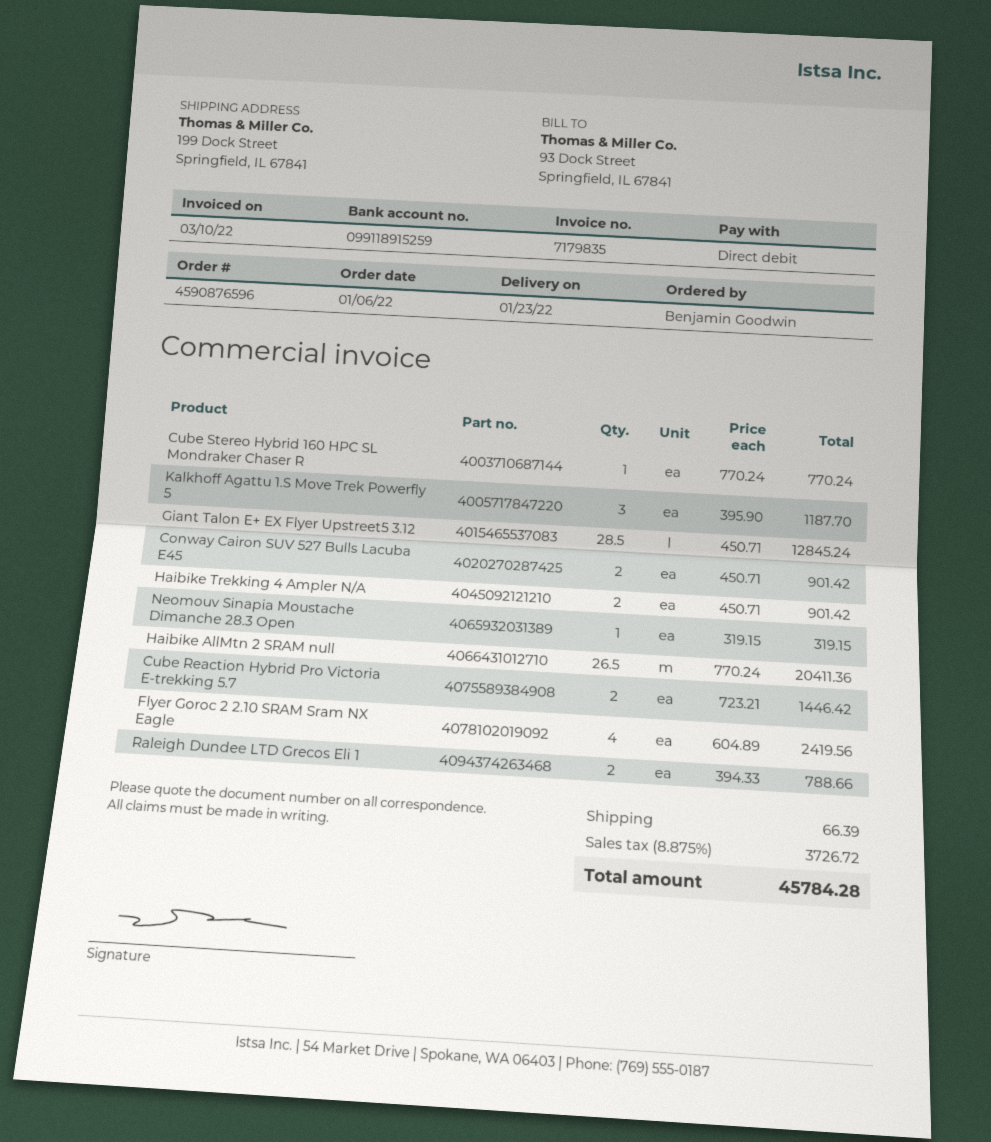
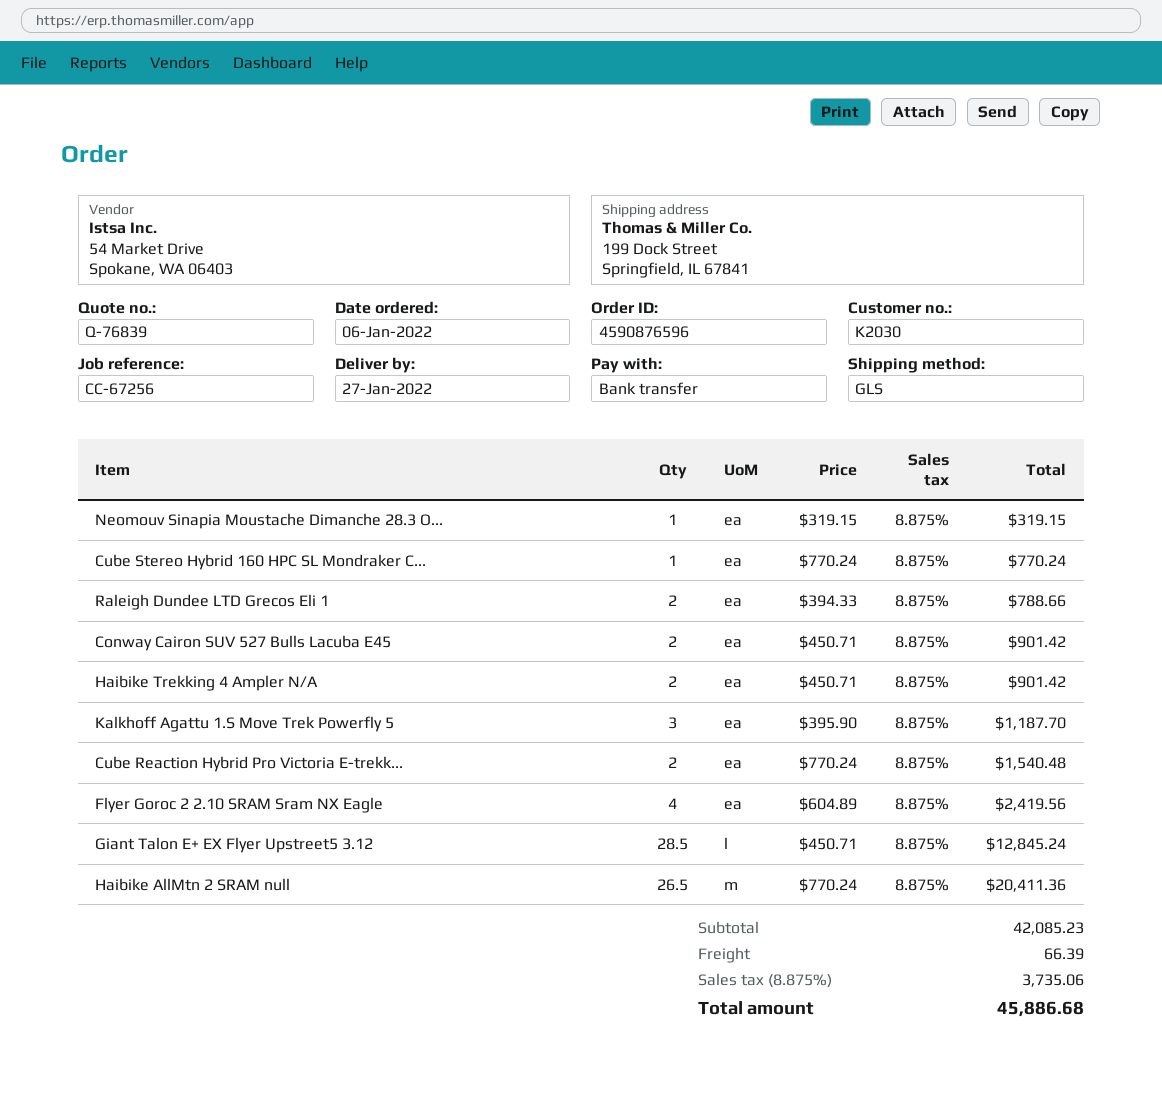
delivery date: 2022-01-23 -> 2022-01-27
payment method: direct debit -> bank transfer
Cube Reaction Hybrid Pro Victoria E-trekking 5.7: 2 x 723.21 = 1446.42 -> 2 x 770.24 = 1540.48
tax: 8.875% = 3726.72 -> 8.875% = 3735.06
total: 45784.28 -> 45886.68

